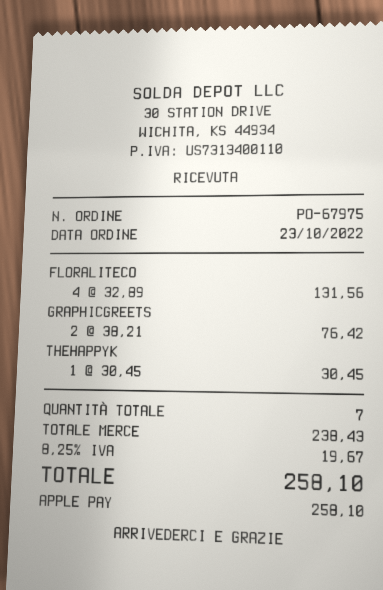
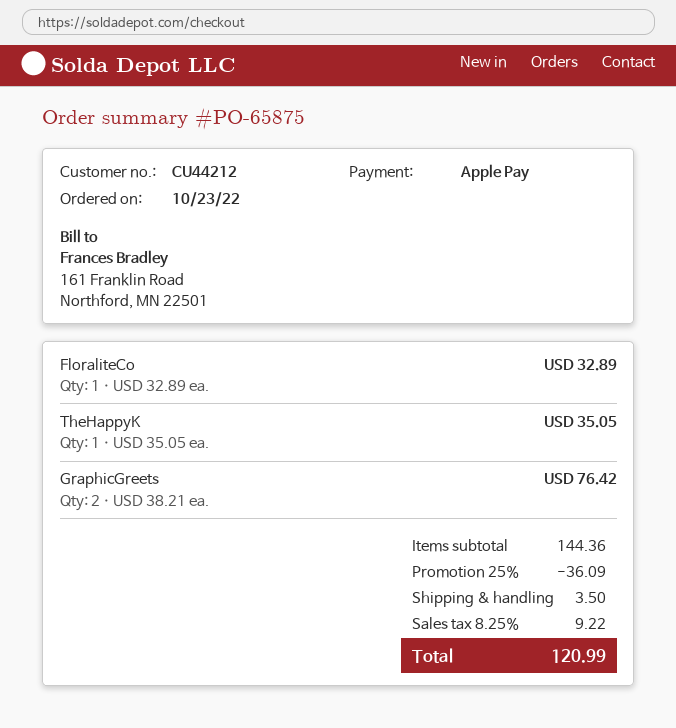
order number: PO-67975 -> PO-65875
FLORALITECO: 4 x 32.89 = 131.56 -> 1 x 32.89 = 32.89
THEHAPPYK: 1 x 30.45 = 30.45 -> 1 x 35.05 = 35.05
subtotal: 238.43 -> 144.36
discount: none -> 25% = 36.09
shipping: none -> 3.50
tax: 8.25% = 19.67 -> 8.25% = 9.22
total: 258.10 -> 120.99

